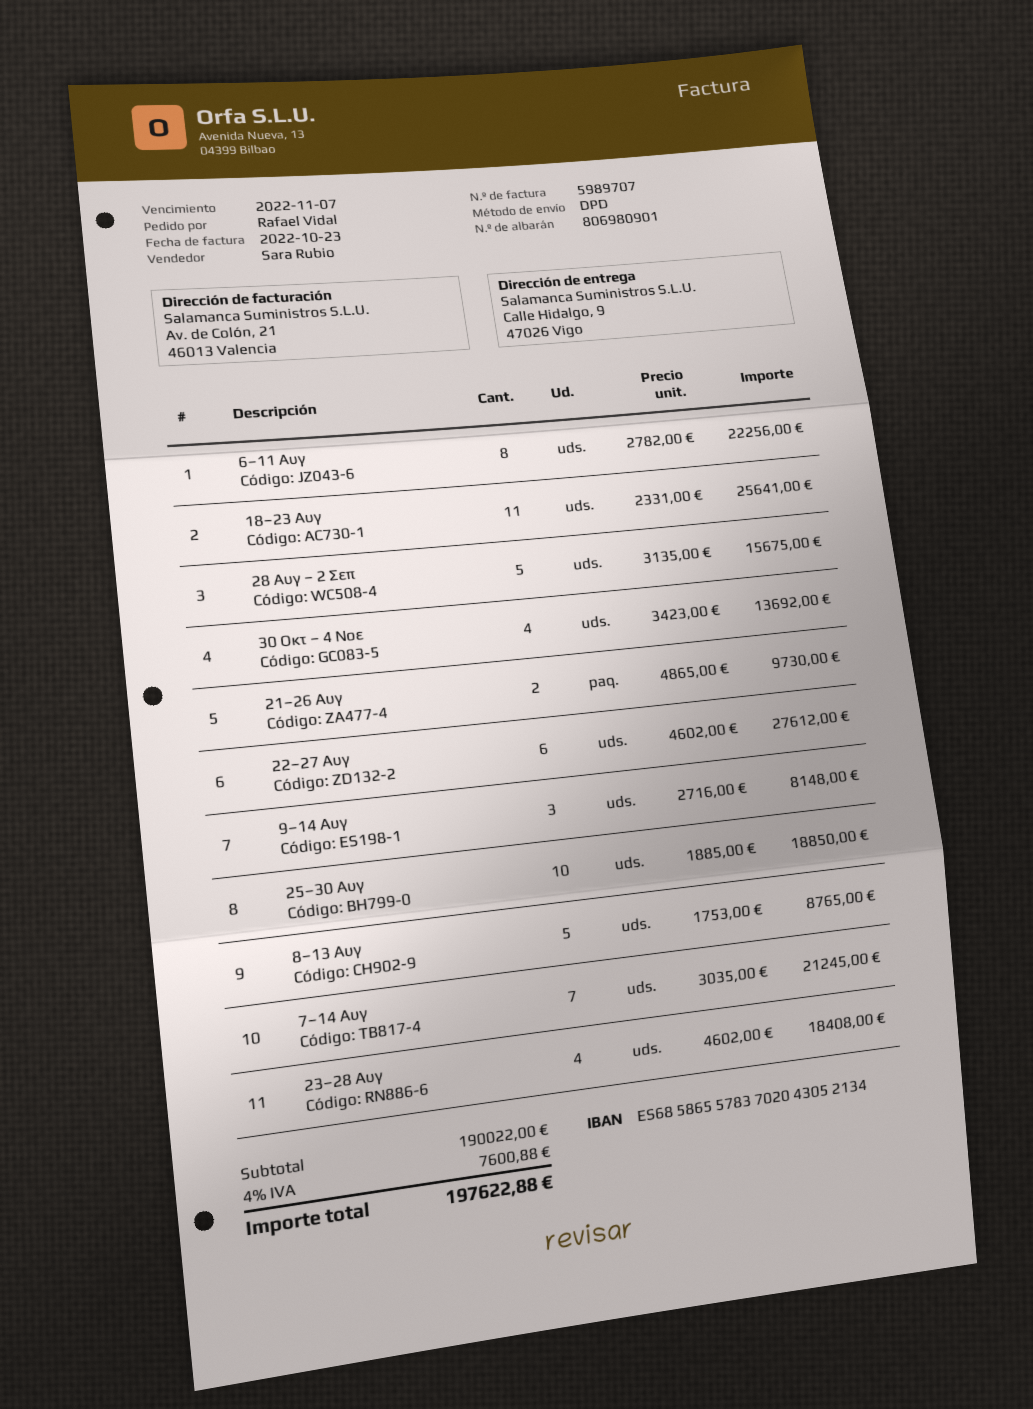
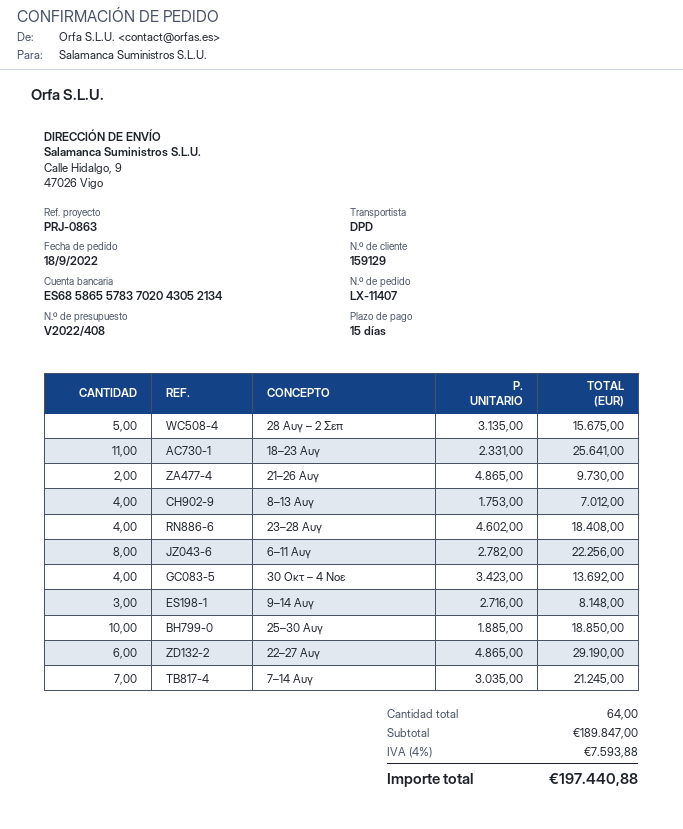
22–27 Αυγ: 6 x 4602.00 = 27612.00 -> 6 x 4865.00 = 29190.00
8–13 Αυγ: 5 x 1753.00 = 8765.00 -> 4 x 1753.00 = 7012.00
subtotal: 190022.00 -> 189847.00
tax: 4% = 7600.88 -> 4% = 7593.88
total: 197622.88 -> 197440.88

